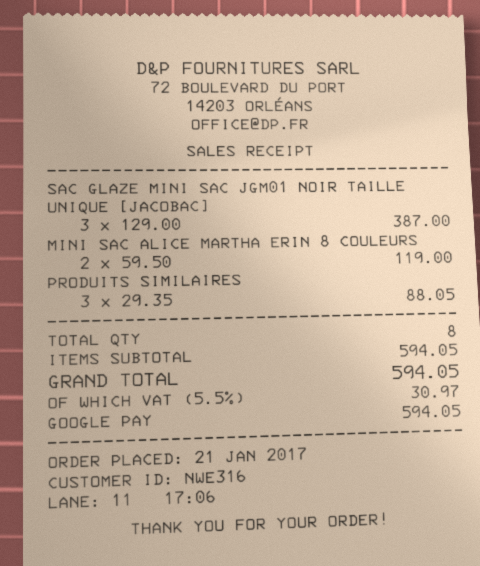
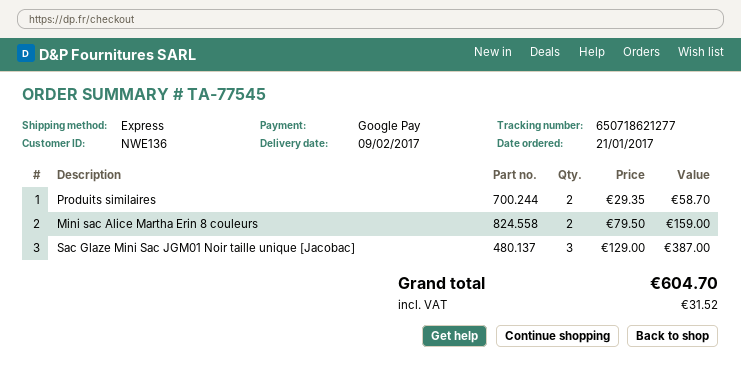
customer number: NWE316 -> NWE136
MINI SAC ALICE MARTHA ERIN 8 COULEURS: 2 x 59.50 = 119.00 -> 2 x 79.50 = 159.00
PRODUITS SIMILAIRES: 3 x 29.35 = 88.05 -> 2 x 29.35 = 58.70
tax: 30.97 -> 31.52
total: 594.05 -> 604.70

